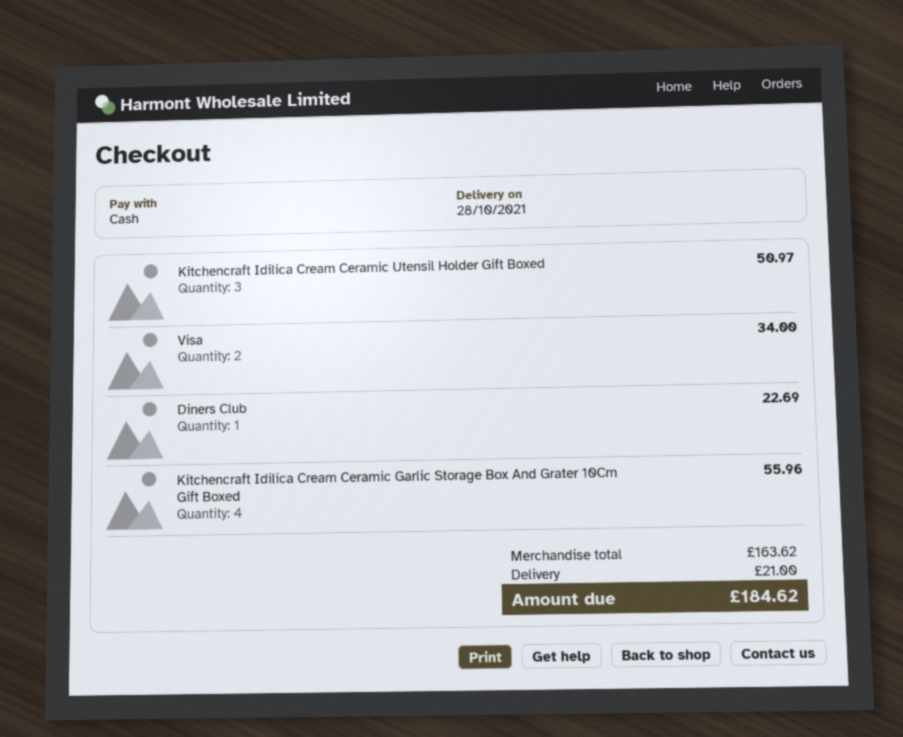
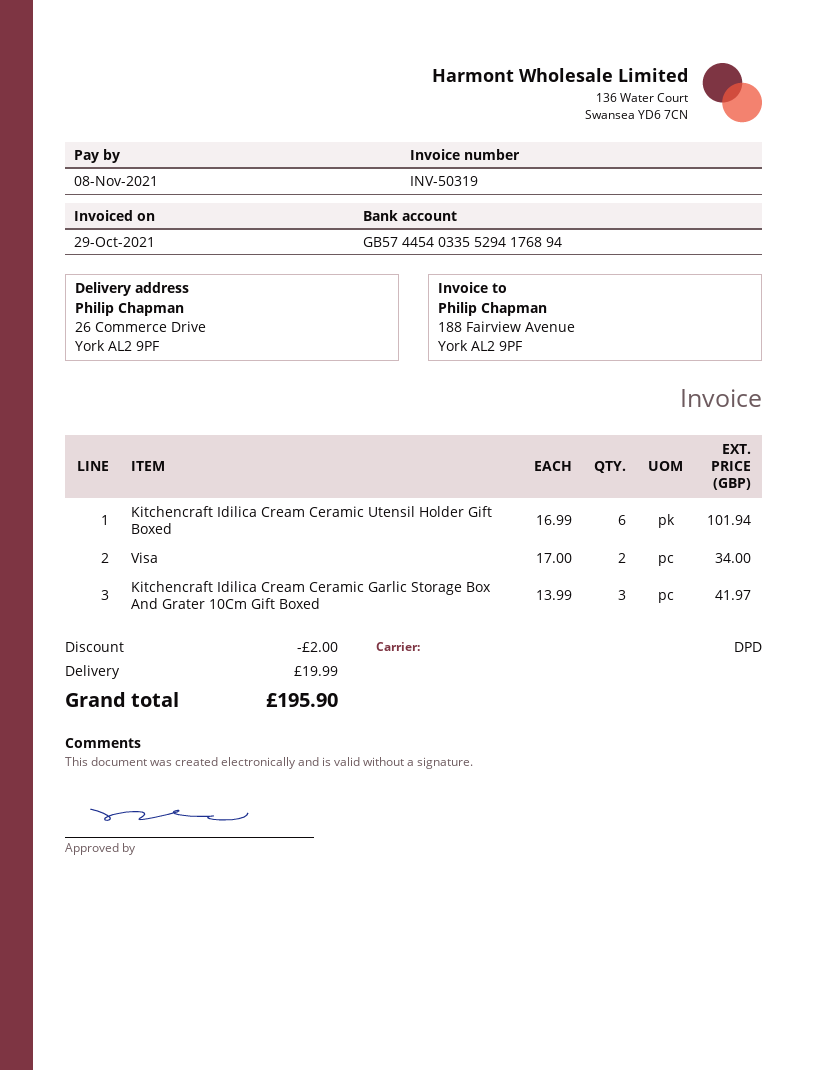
Kitchencraft Idilica Cream Ceramic Utensil Holder Gift Boxed: 3 for 50.97 -> 6 for 101.94
Diners Club: 1 for 22.69 -> none
Kitchencraft Idilica Cream Ceramic Garlic Storage Box And Grater 10Cm Gift Boxed: 4 for 55.96 -> 3 for 41.97
discount: none -> 2.00
shipping: 21.00 -> 19.99
total: 184.62 -> 195.90

